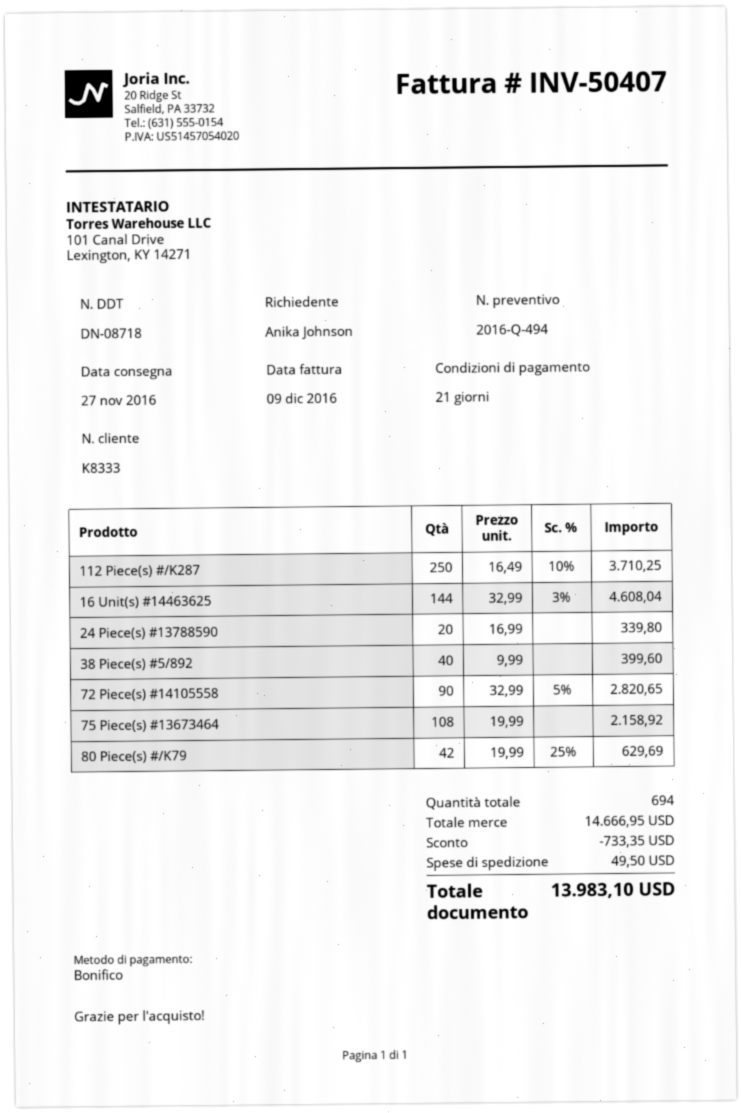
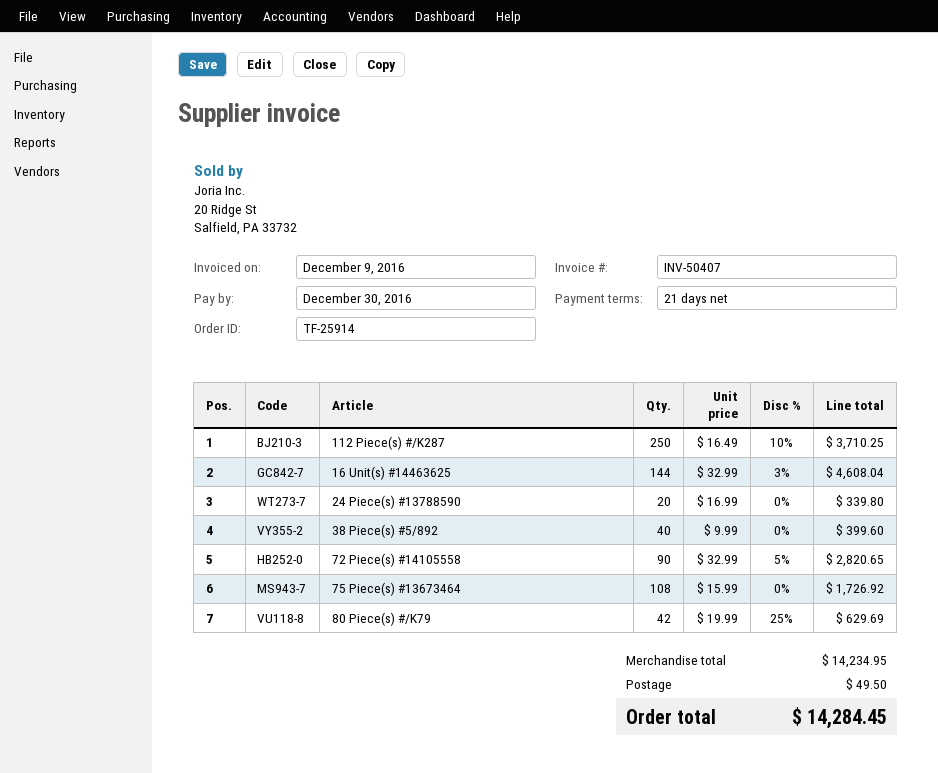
75 Piece(s) #13673464: 108 x 19.99 = 2158.92 -> 108 x 15.99 = 1726.92
subtotal: 14666.95 -> 14234.95
discount: 733.35 -> none
total: 13983.10 -> 14284.45

